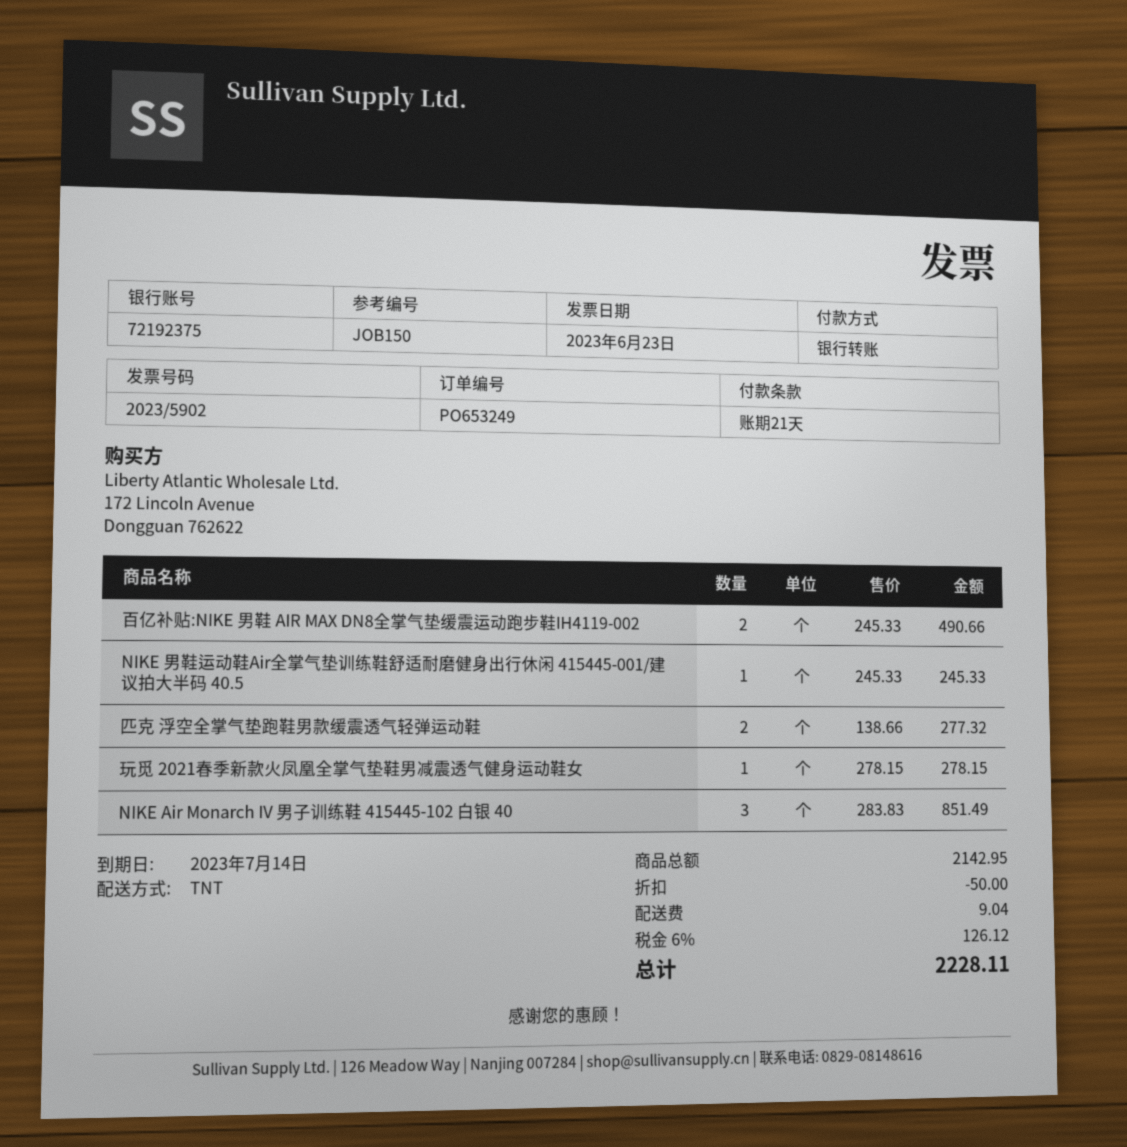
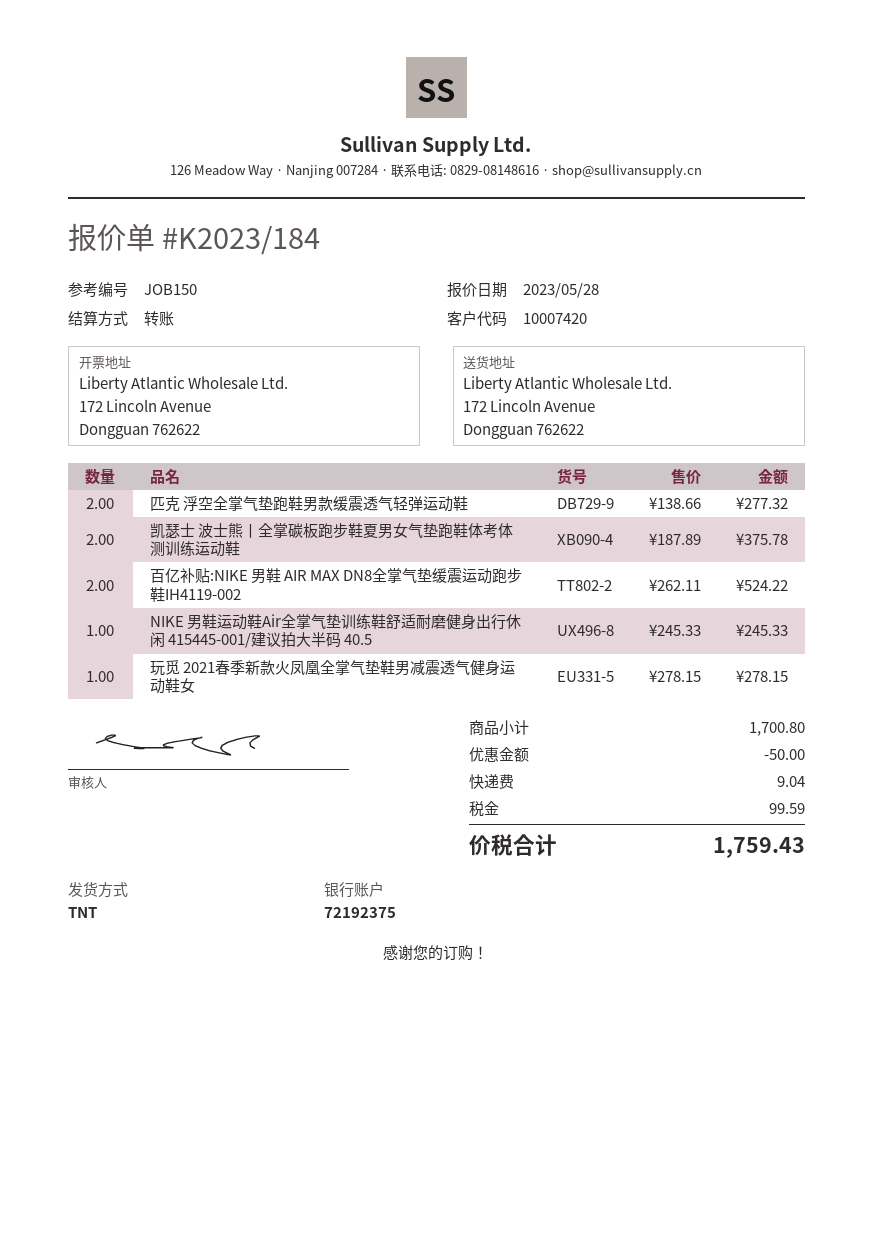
百亿补贴:NIKE 男鞋 AIR MAX DN8全掌气垫缓震运动跑步鞋IH4119-002: 2 x 245.33 = 490.66 -> 2 x 262.11 = 524.22
NIKE Air Monarch IV 男子训练鞋 415445-102 白银 40: 3 x 283.83 = 851.49 -> none
凯瑟士 波士熊丨全掌碳板跑步鞋夏男女气垫跑鞋体考体测训练运动鞋: none -> 2 x 187.89 = 375.78
subtotal: 2142.95 -> 1700.80
tax: 126.12 -> 99.59
total: 2228.11 -> 1759.43

